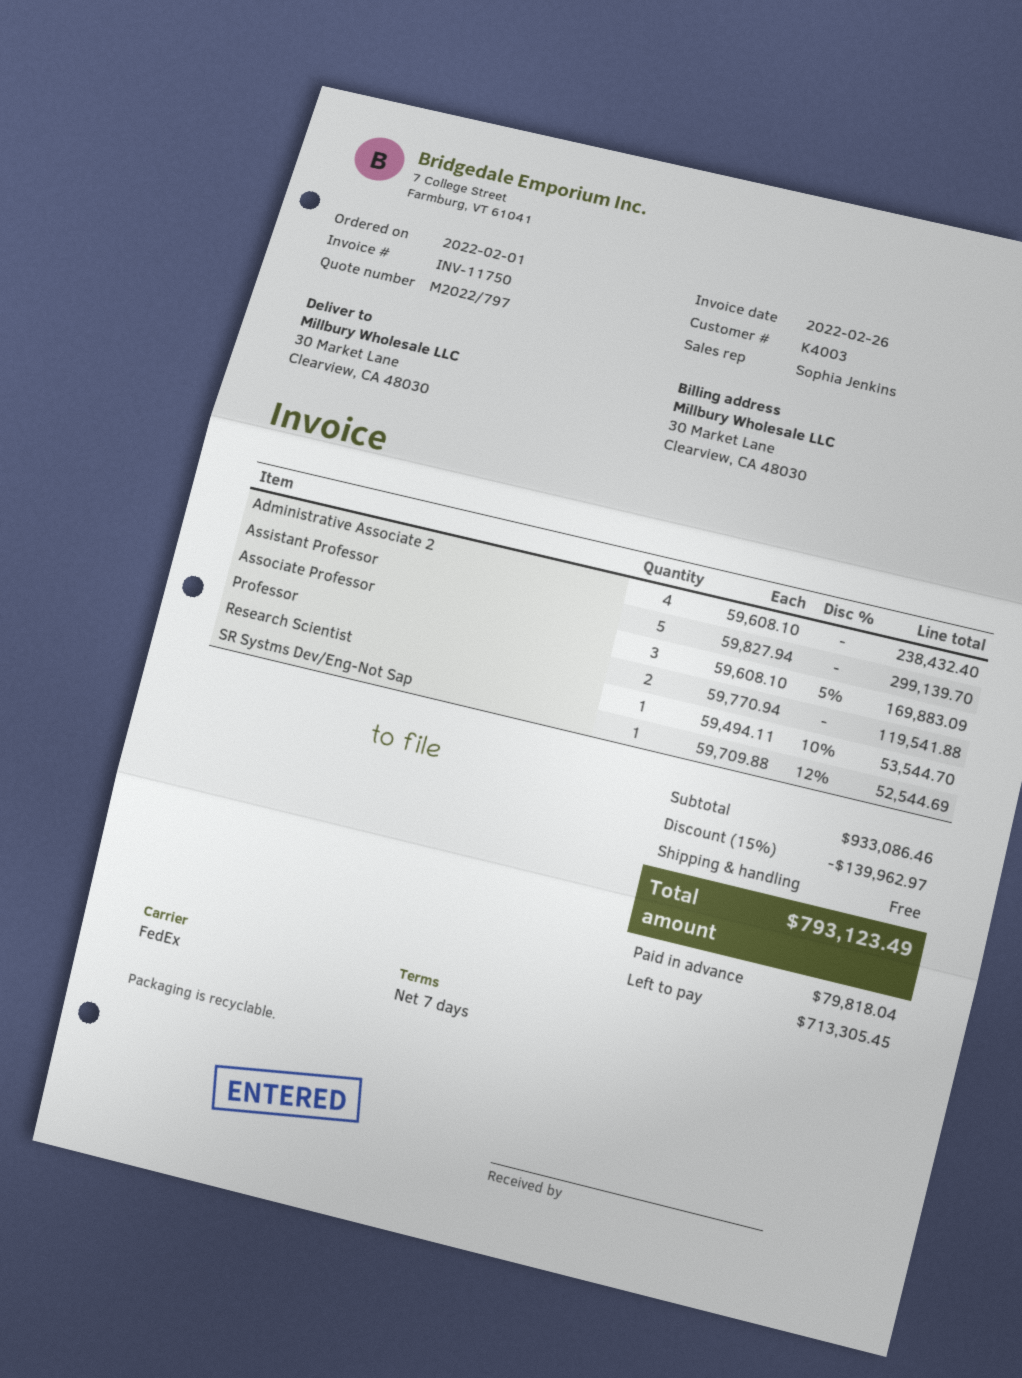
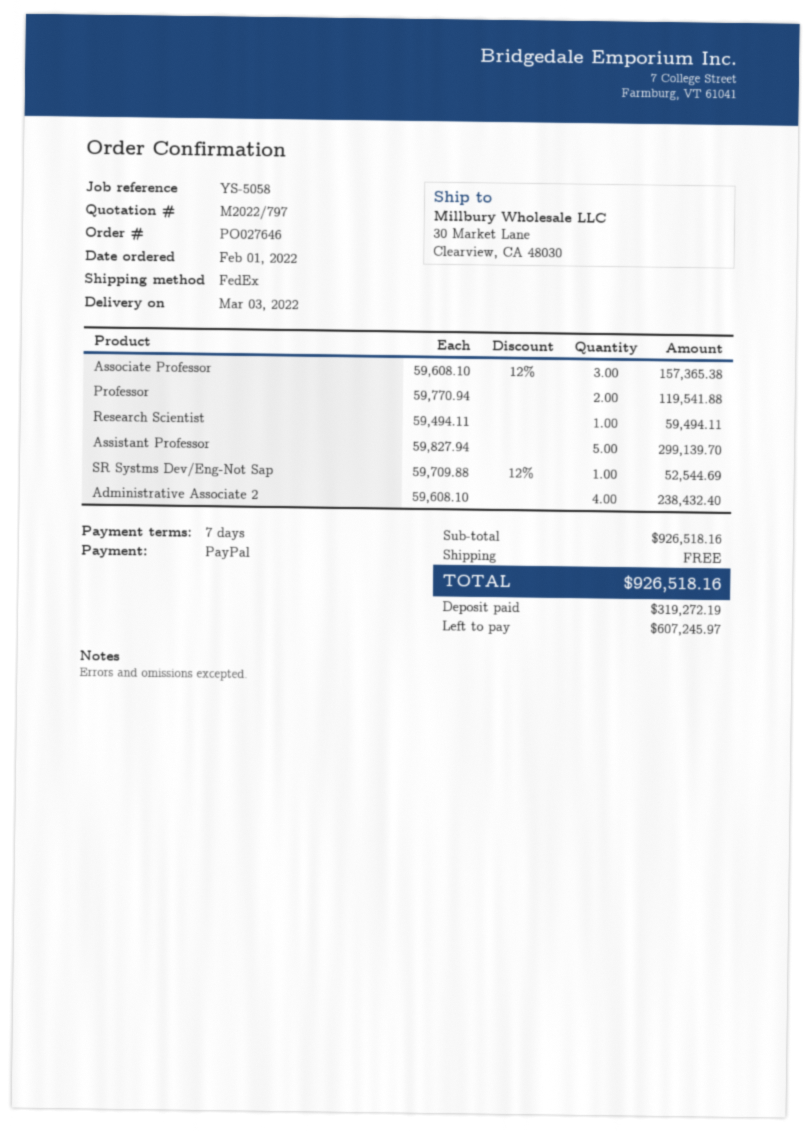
Associate Professor: 3 x 59608.10 - 5% = 169883.09 -> 3 x 59608.10 - 12% = 157365.38
Research Scientist: 1 x 59494.11 - 10% = 53544.70 -> 1 x 59494.11 = 59494.11
subtotal: 933086.46 -> 926518.16
discount: 15% = 139962.97 -> none
total: 793123.49 -> 926518.16
deposit: 79818.04 -> 319272.19
balance: 713305.45 -> 607245.97

